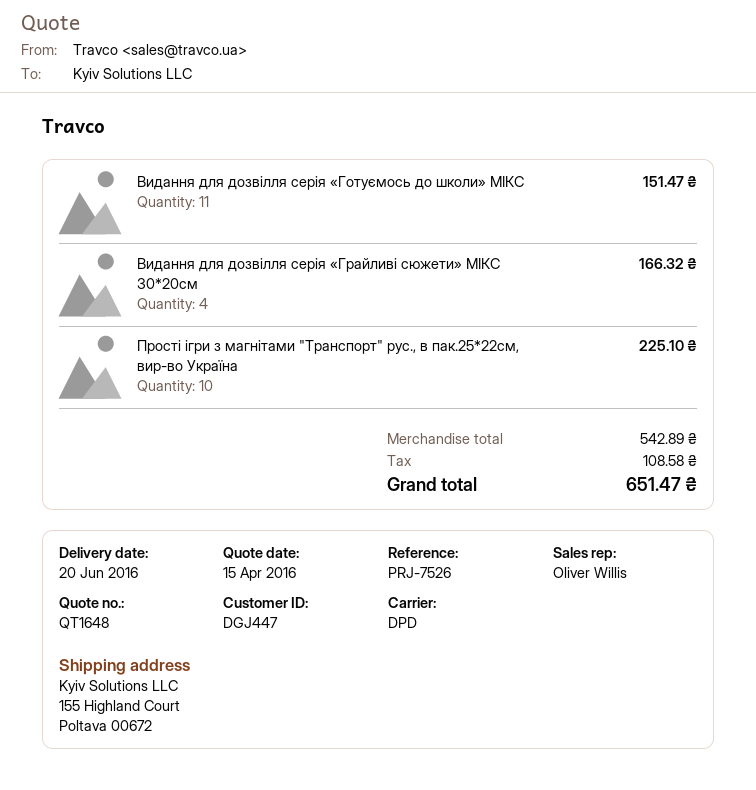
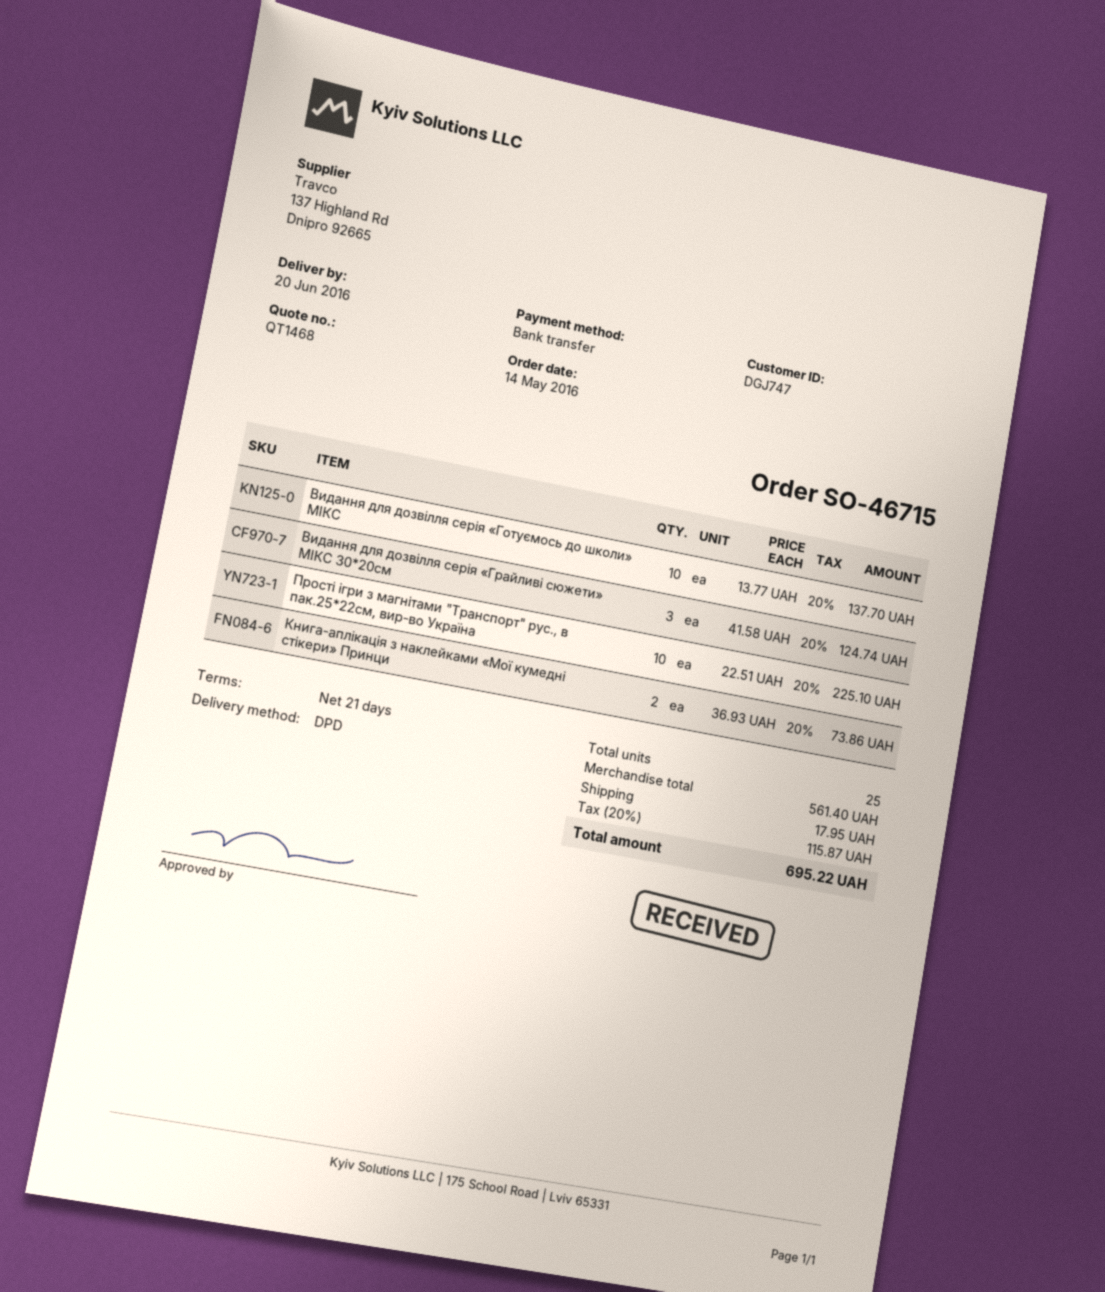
quote number: QT1648 -> QT1468
customer number: DGJ447 -> DGJ747
Видання для дозвілля серія «Готуємось до школи» МІКС: 11 for 151.47 -> 10 for 137.70
Видання для дозвілля серія «Грайливі сюжети» МІКС 30*20см: 4 for 166.32 -> 3 for 124.74
Книга-аплікація з наклейками «Мої кумедні стікери» Принци: none -> 2 for 73.86
subtotal: 542.89 -> 561.40
shipping: none -> 17.95
tax: 108.58 -> 115.87
total: 651.47 -> 695.22

